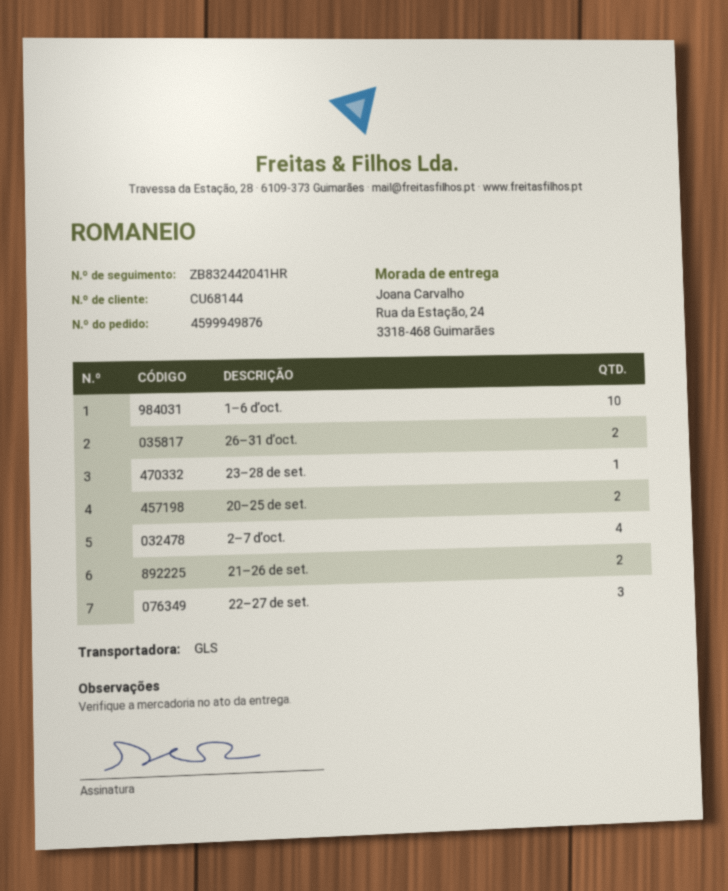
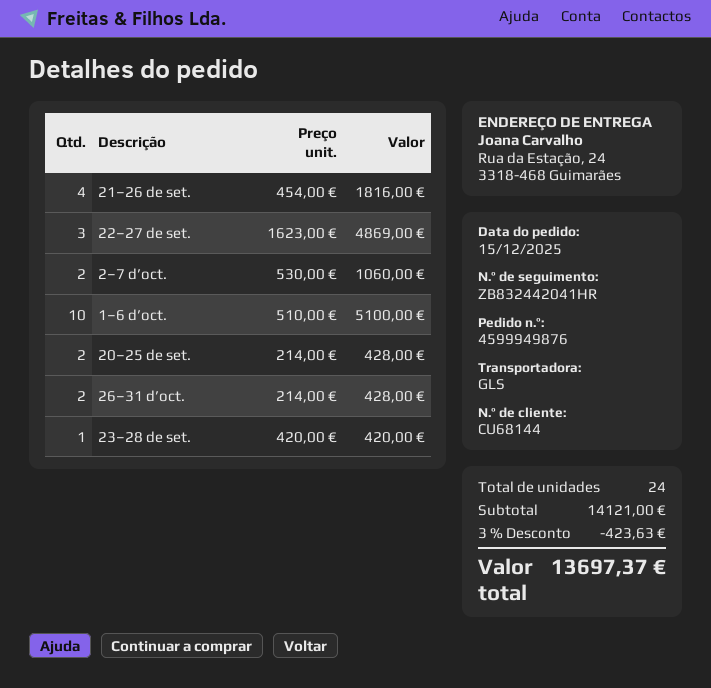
2–7 d’oct.: 4 -> 2
21–26 de set.: 2 -> 4

